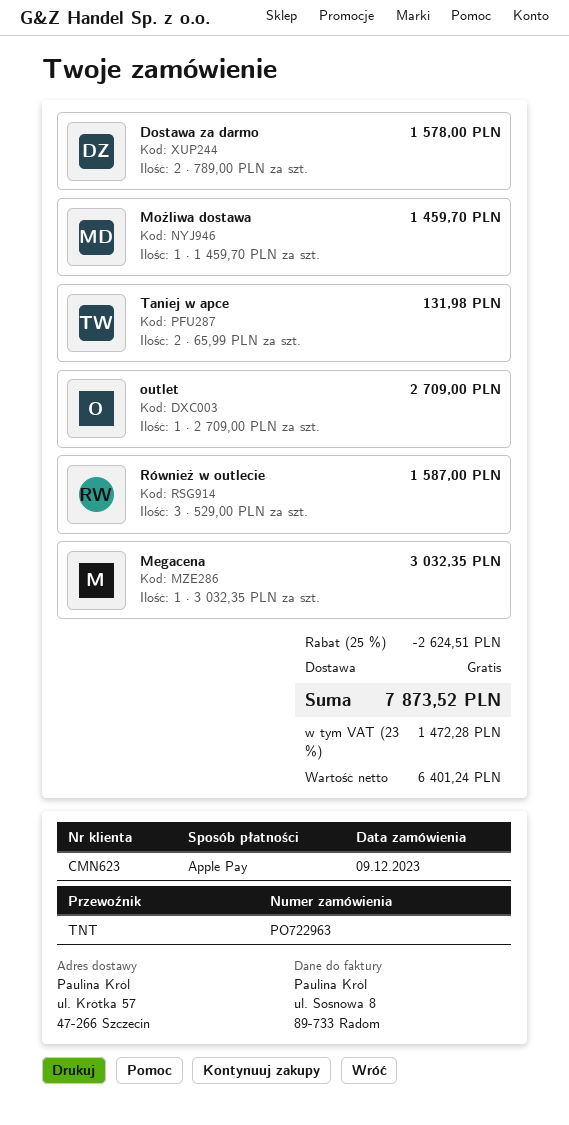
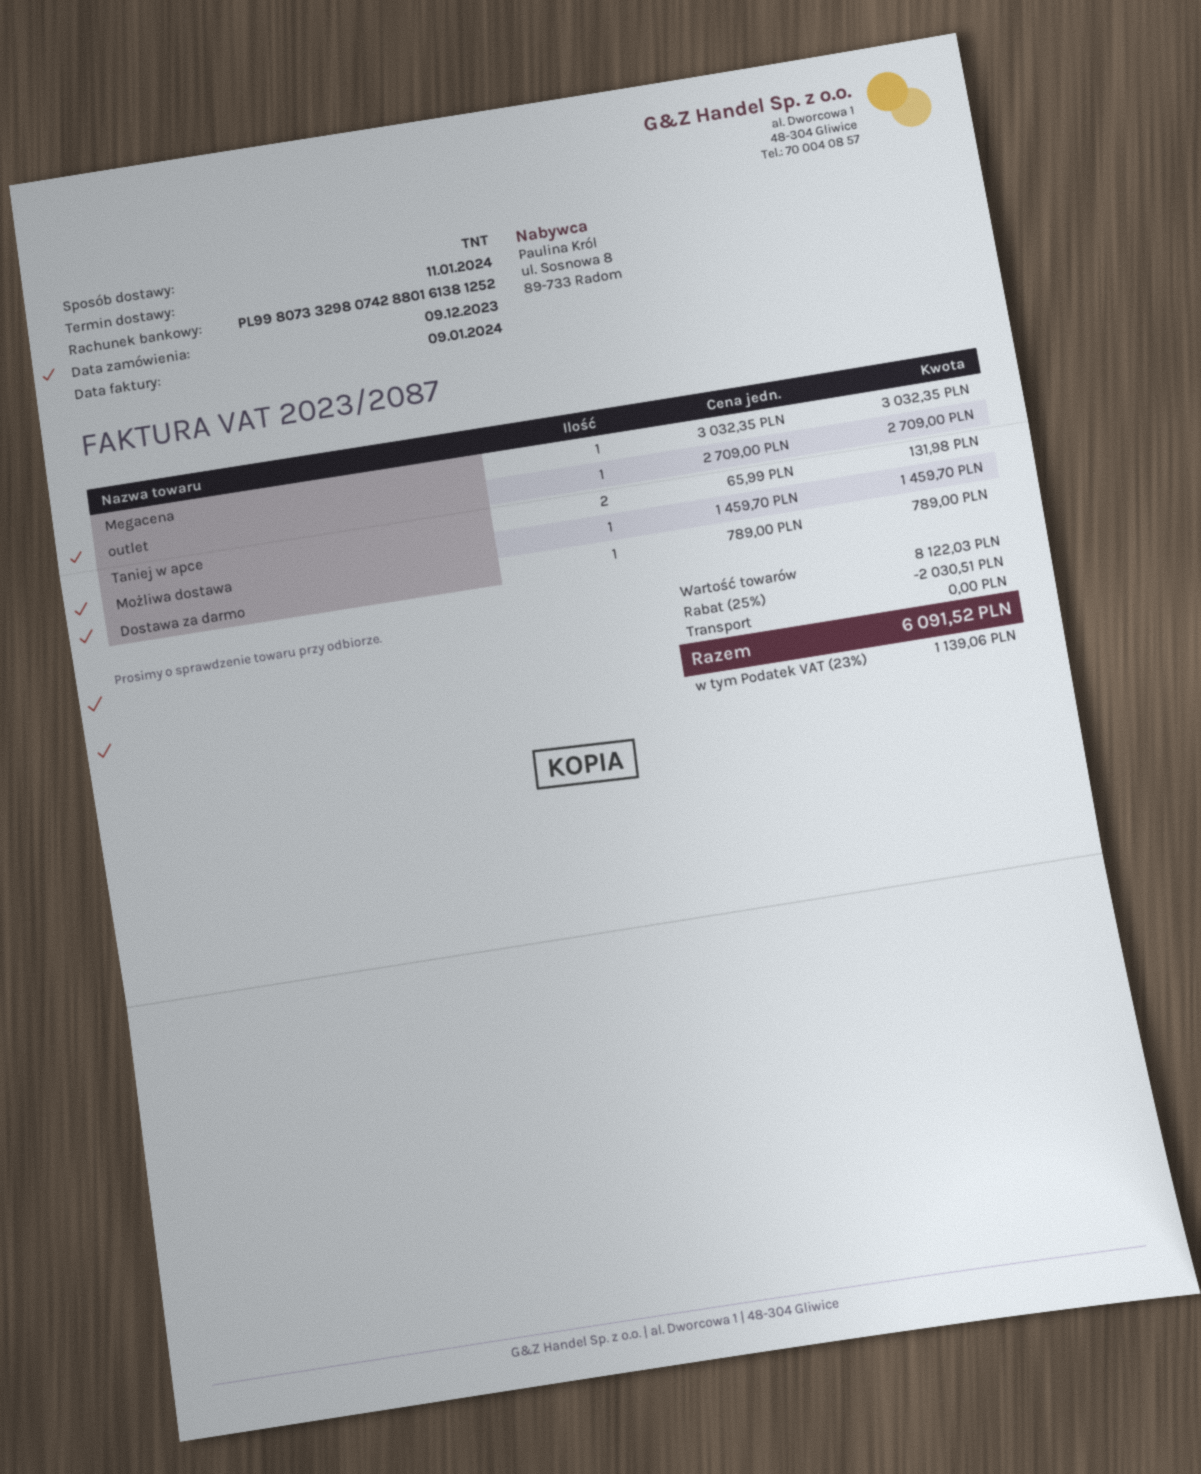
Dostawa za darmo: 2 x 789.00 = 1578.00 -> 1 x 789.00 = 789.00
Również w outlecie: 3 x 529.00 = 1587.00 -> none
discount: 25% = 2624.51 -> 25% = 2030.51
tax: 23% = 1472.28 -> 23% = 1139.06
total: 7873.52 -> 6091.52

